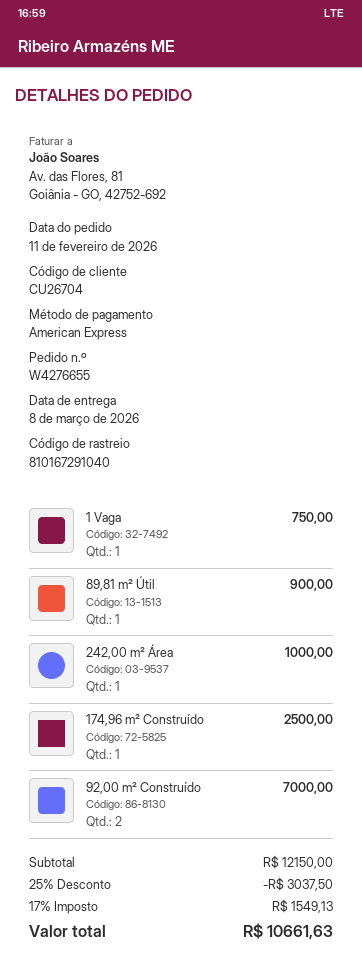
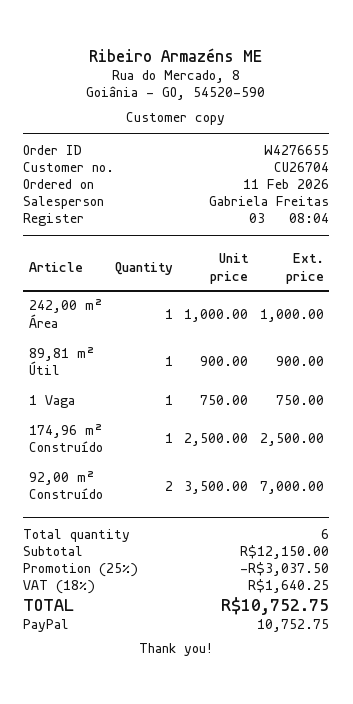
payment method: American Express -> PayPal
tax: 17% = 1549.13 -> 18% = 1640.25
total: 10661.63 -> 10752.75

